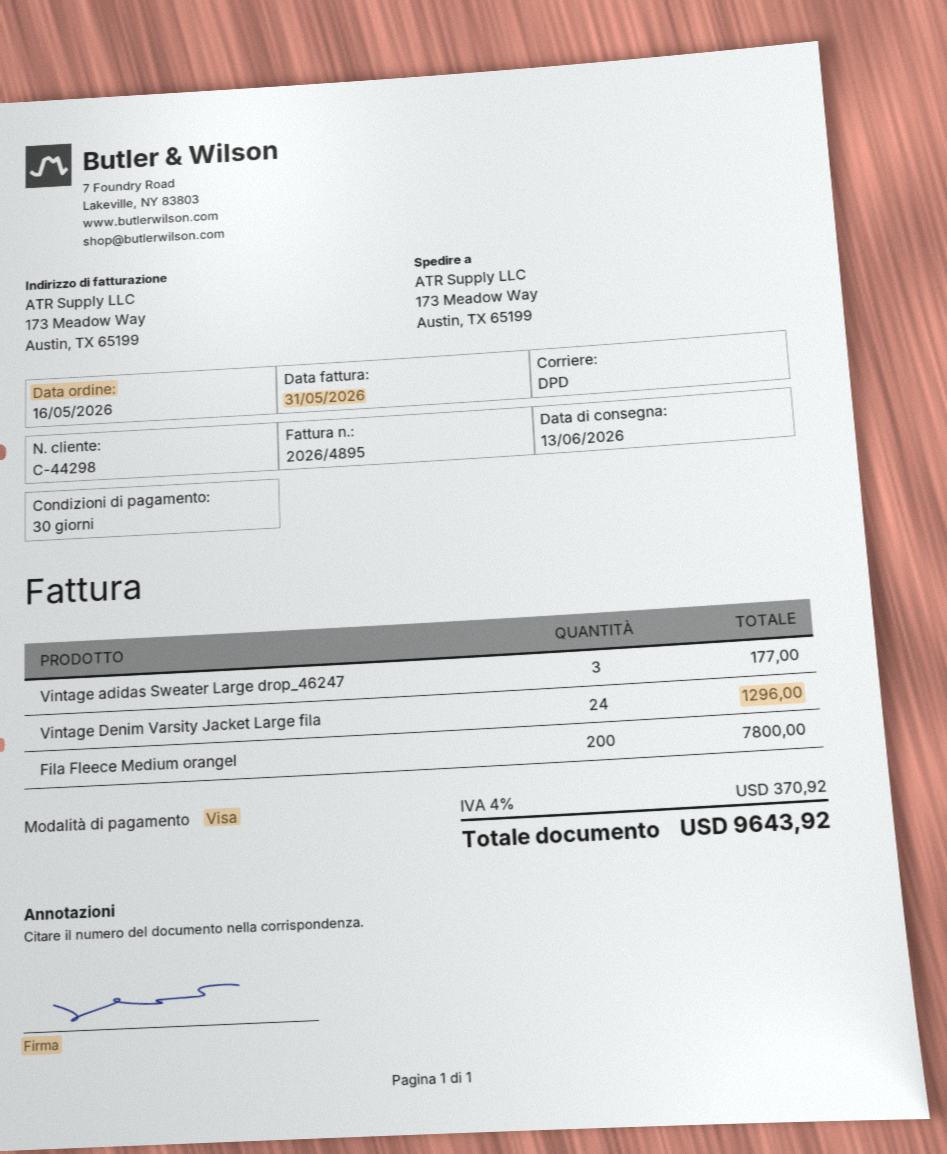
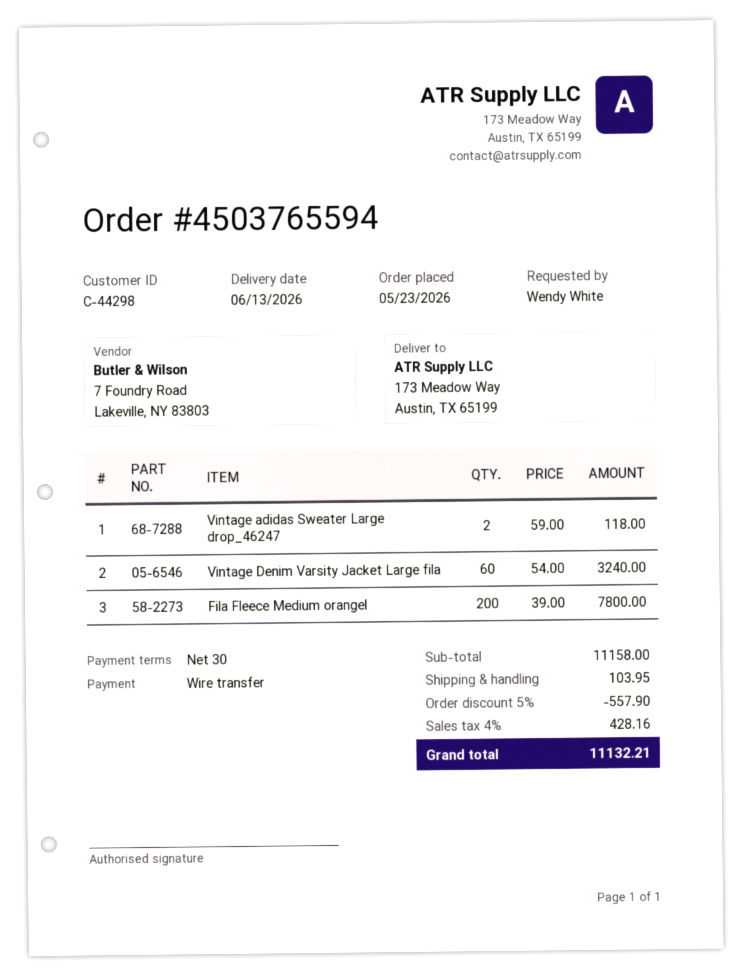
order date: 2026-05-16 -> 2026-05-23
payment method: Visa -> bank transfer
Vintage adidas Sweater Large drop_46247: 3 for 177.00 -> 2 for 118.00
Vintage Denim Varsity Jacket Large fila: 24 for 1296.00 -> 60 for 3240.00
discount: none -> 5% = 557.90
shipping: none -> 103.95
tax: 4% = 370.92 -> 4% = 428.16
total: 9643.92 -> 11132.21

